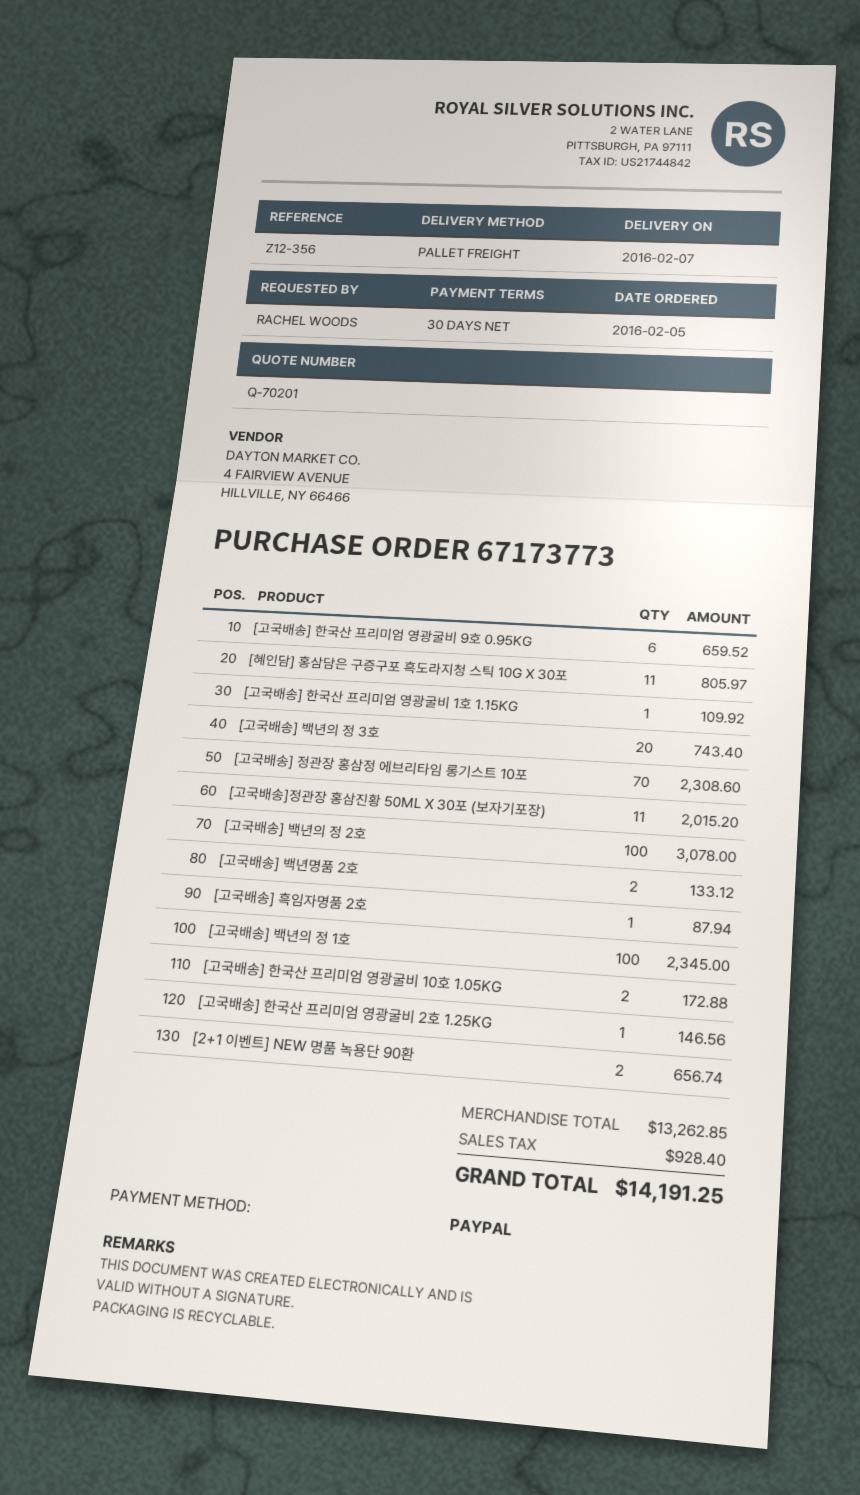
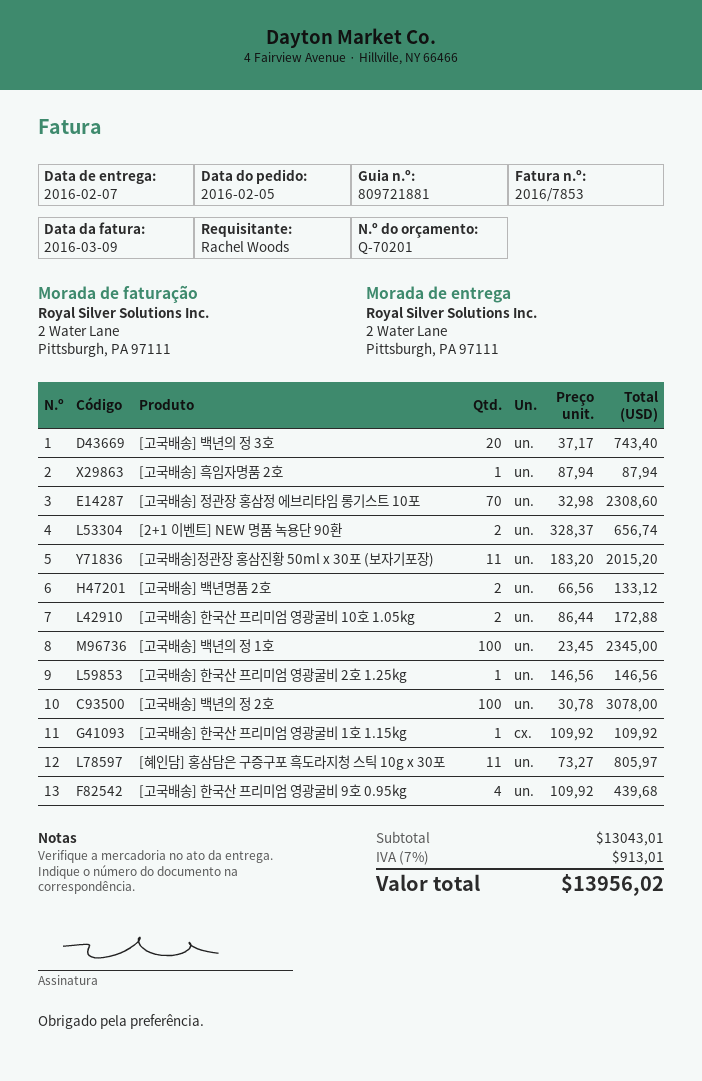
[고국배송] 한국산 프리미엄 영광굴비 9호 0.95KG: 6 for 659.52 -> 4 for 439.68
subtotal: 13262.85 -> 13043.01
tax: 928.40 -> 913.01
total: 14191.25 -> 13956.02

